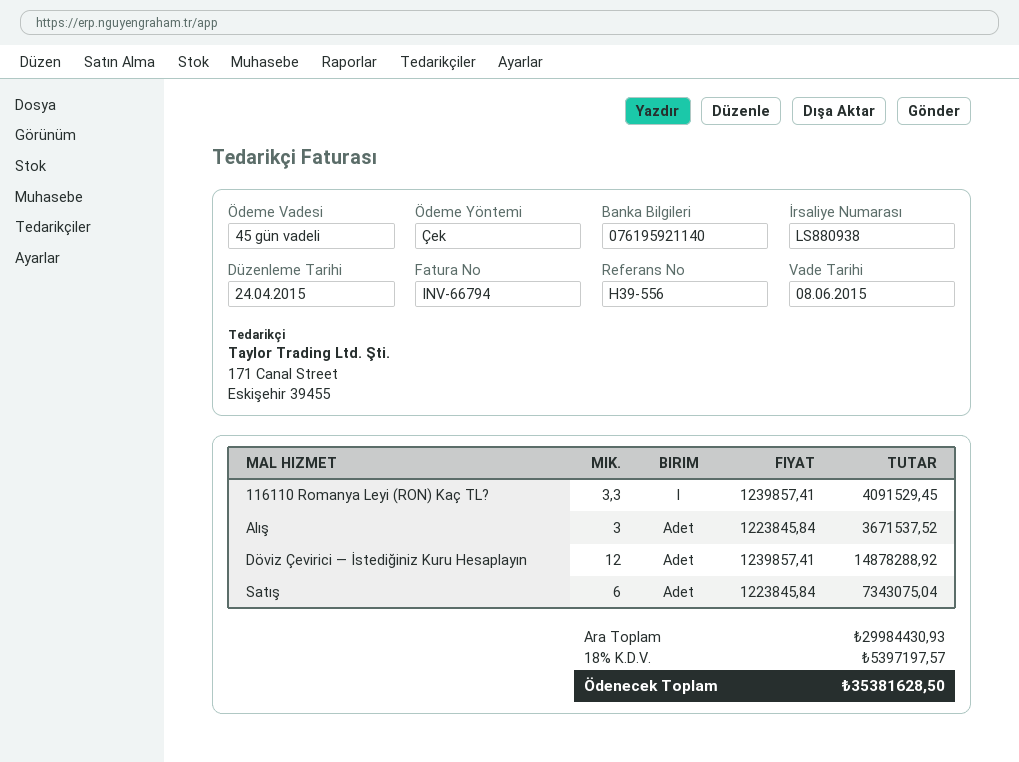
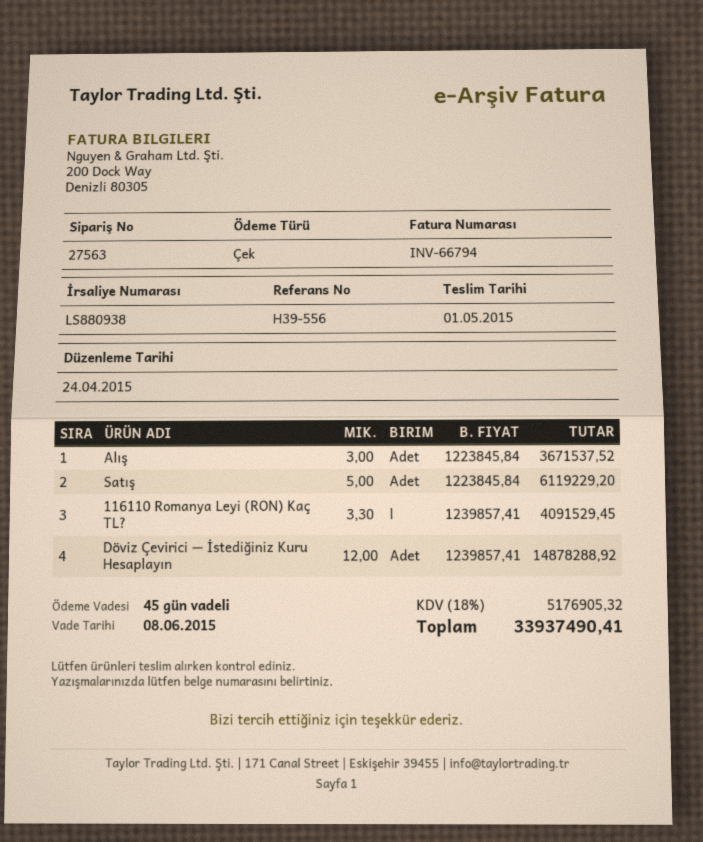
Satış: 6 x 1223845.84 = 7343075.04 -> 5 x 1223845.84 = 6119229.20
tax: 18% = 5397197.57 -> 18% = 5176905.32
total: 35381628.50 -> 33937490.41

